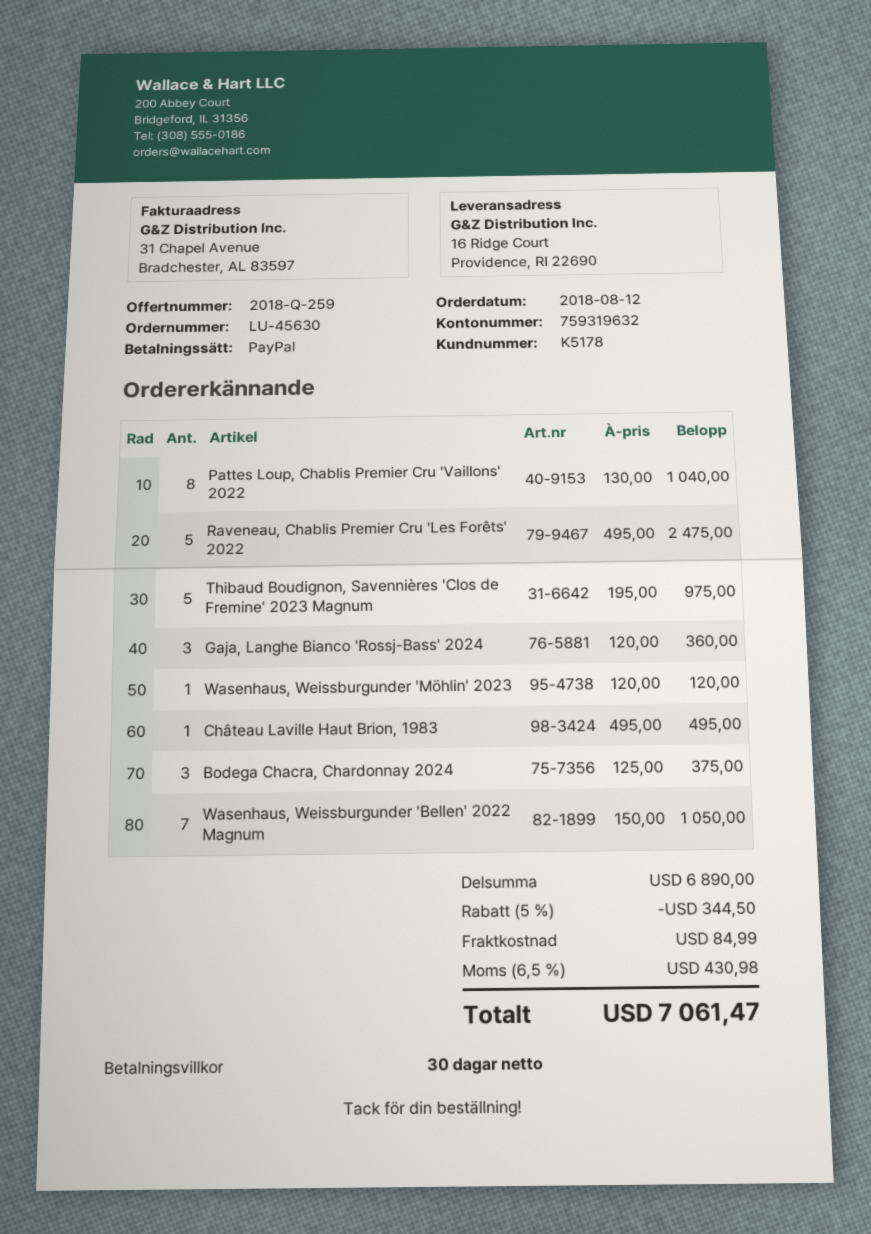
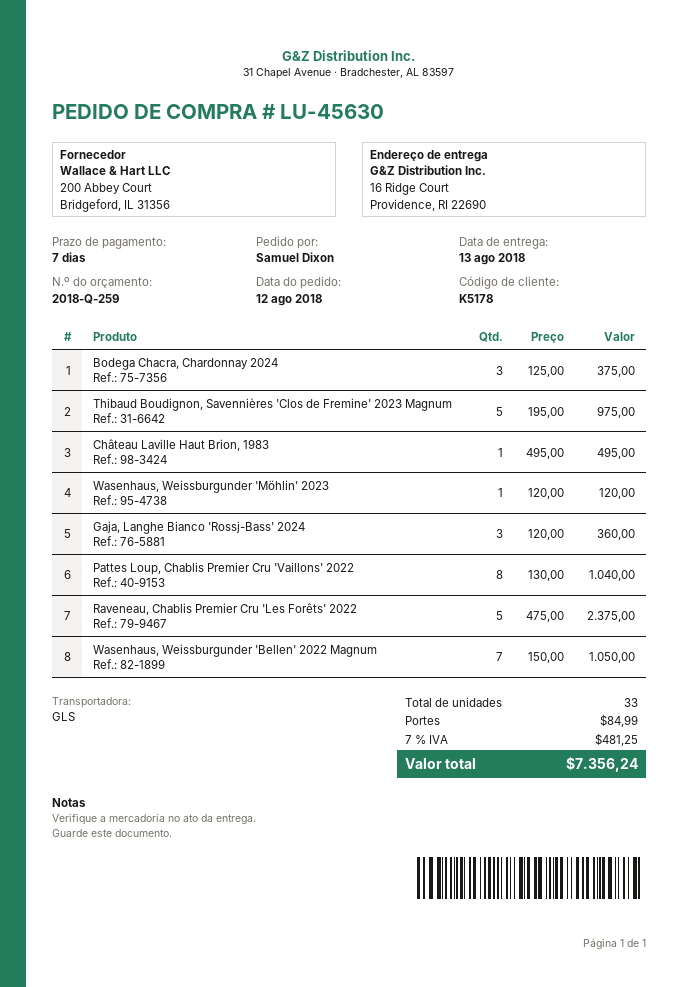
payment terms: 30 days -> 7 days
Raveneau, Chablis Premier Cru 'Les Forêts' 2022: 5 x 495.00 = 2475.00 -> 5 x 475.00 = 2375.00
discount: 5% = 344.50 -> none
tax: 6.5% = 430.98 -> 7% = 481.25
total: 7061.47 -> 7356.24

